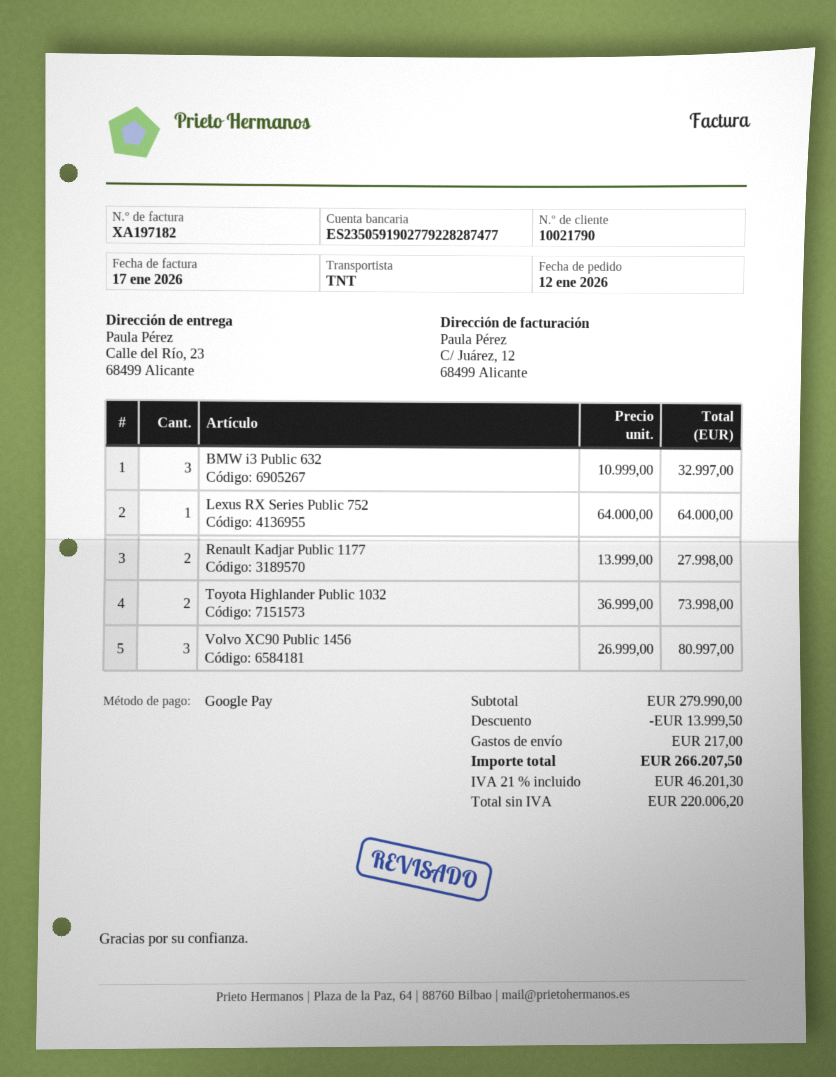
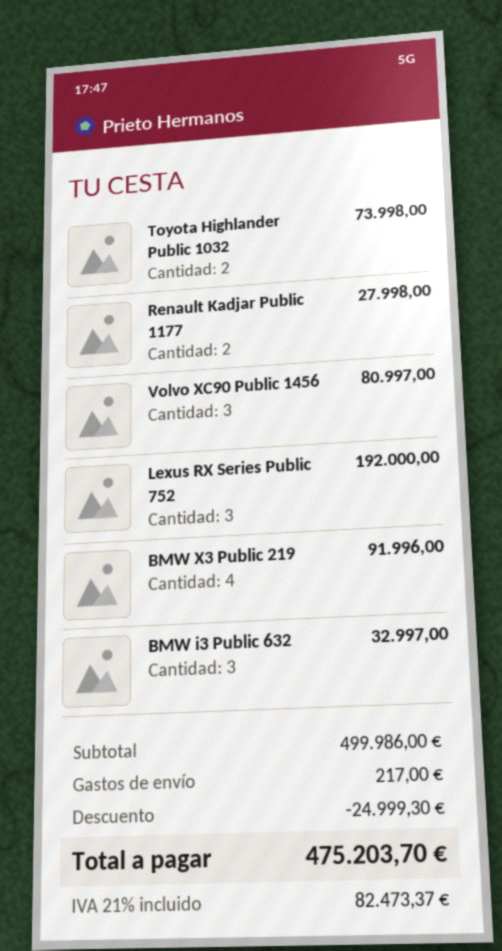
Lexus RX Series Public 752: 1 for 64000.00 -> 3 for 192000.00
BMW X3 Public 219: none -> 4 for 91996.00
subtotal: 279990.00 -> 499986.00
discount: 13999.50 -> 24999.30
tax: 21% = 46201.30 -> 21% = 82473.37
total: 266207.50 -> 475203.70

